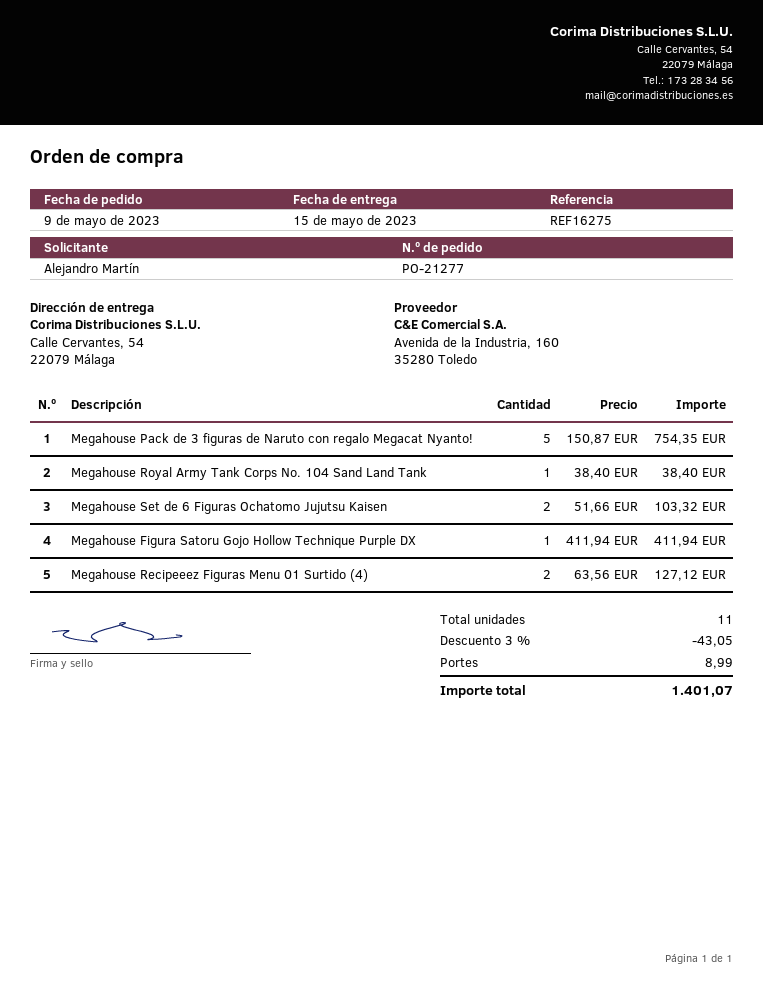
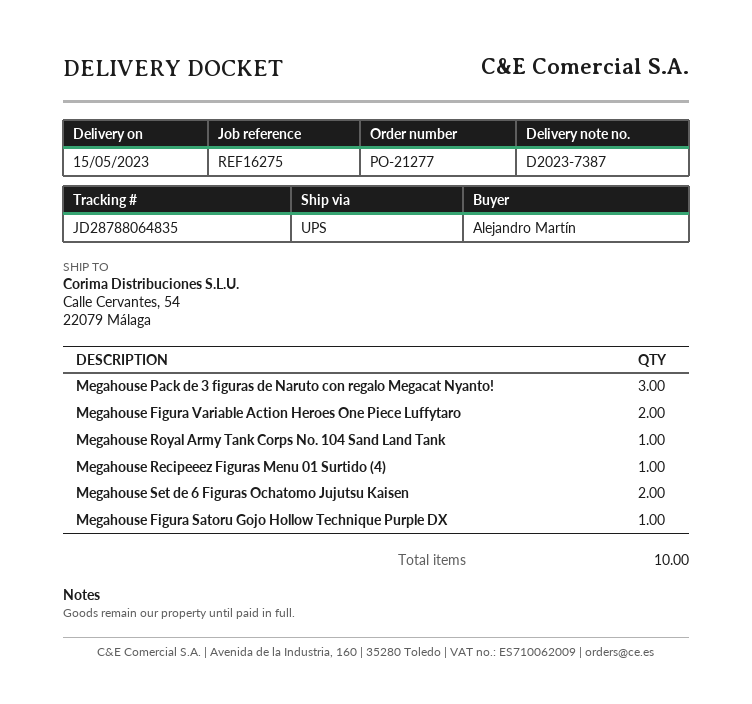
Megahouse Pack de 3 figuras de Naruto con regalo Megacat Nyanto!: 5 -> 3
Megahouse Recipeeez Figuras Menu 01 Surtido (4): 2 -> 1
Megahouse Figura Variable Action Heroes One Piece Luffytaro: none -> 2
total quantity: 11 -> 10

